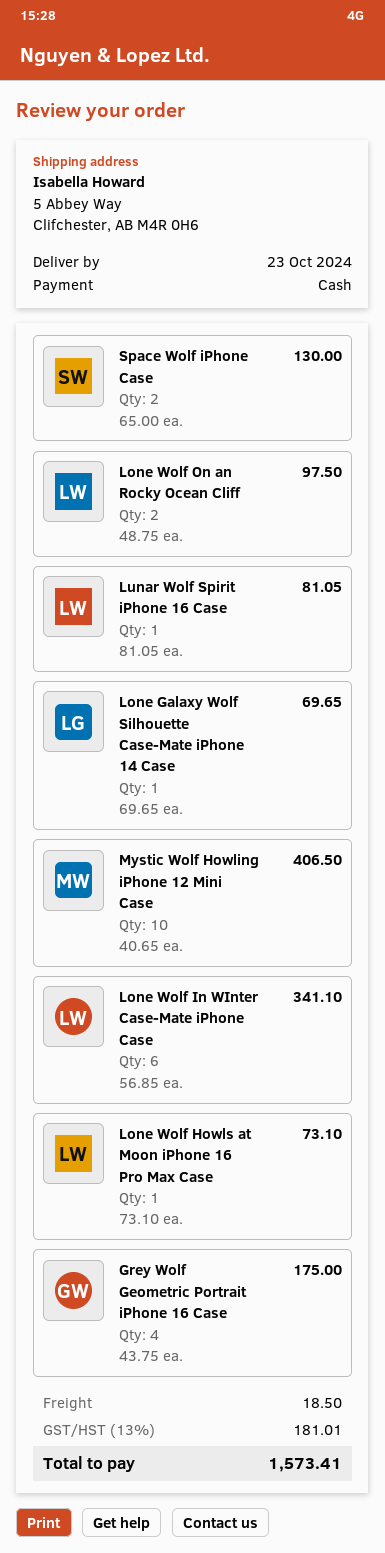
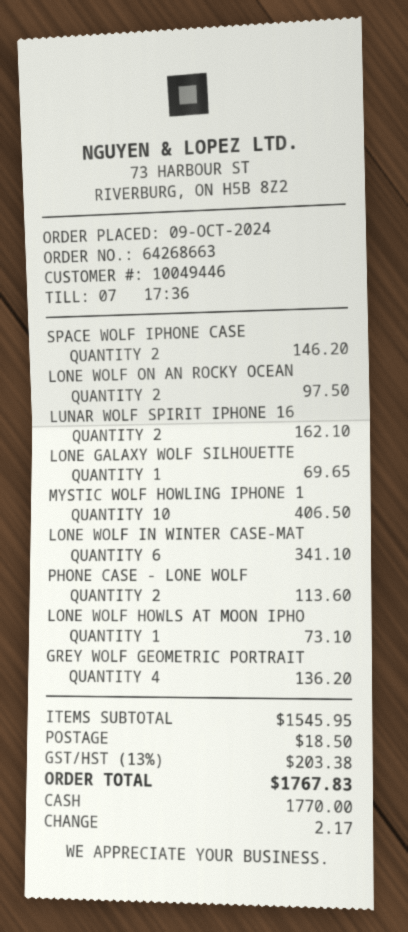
Space Wolf iPhone Case: 2 for 130.00 -> 2 for 146.20
Lunar Wolf Spirit iPhone 16 Case: 1 for 81.05 -> 2 for 162.10
Grey Wolf Geometric Portrait iPhone 16 Case: 4 for 175.00 -> 4 for 136.20
PHONE CASE - LONE WOLF: none -> 2 for 113.60
tax: 13% = 181.01 -> 13% = 203.38
total: 1573.41 -> 1767.83

